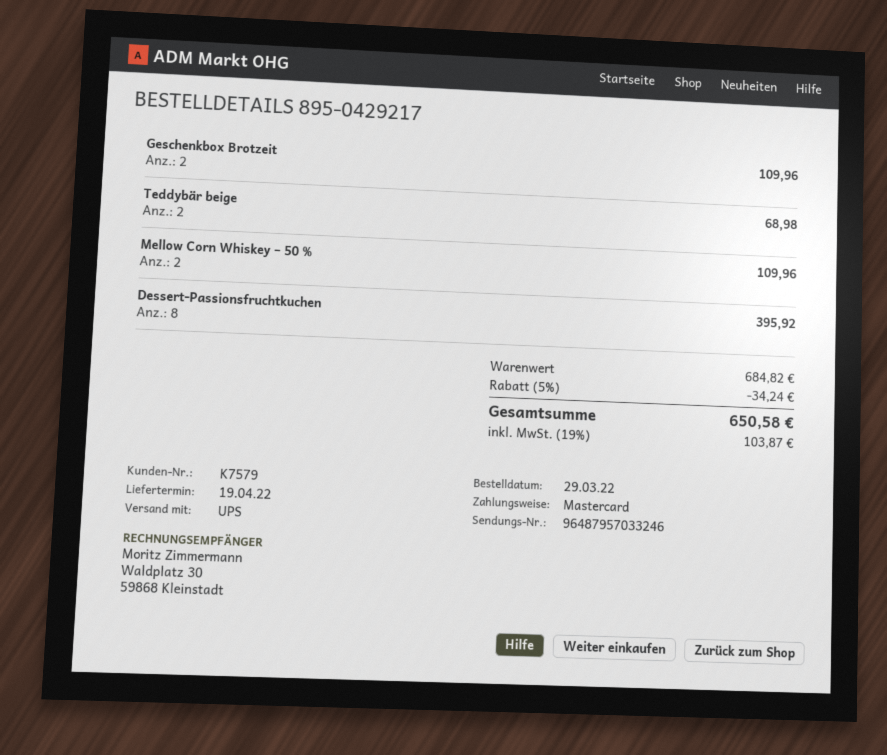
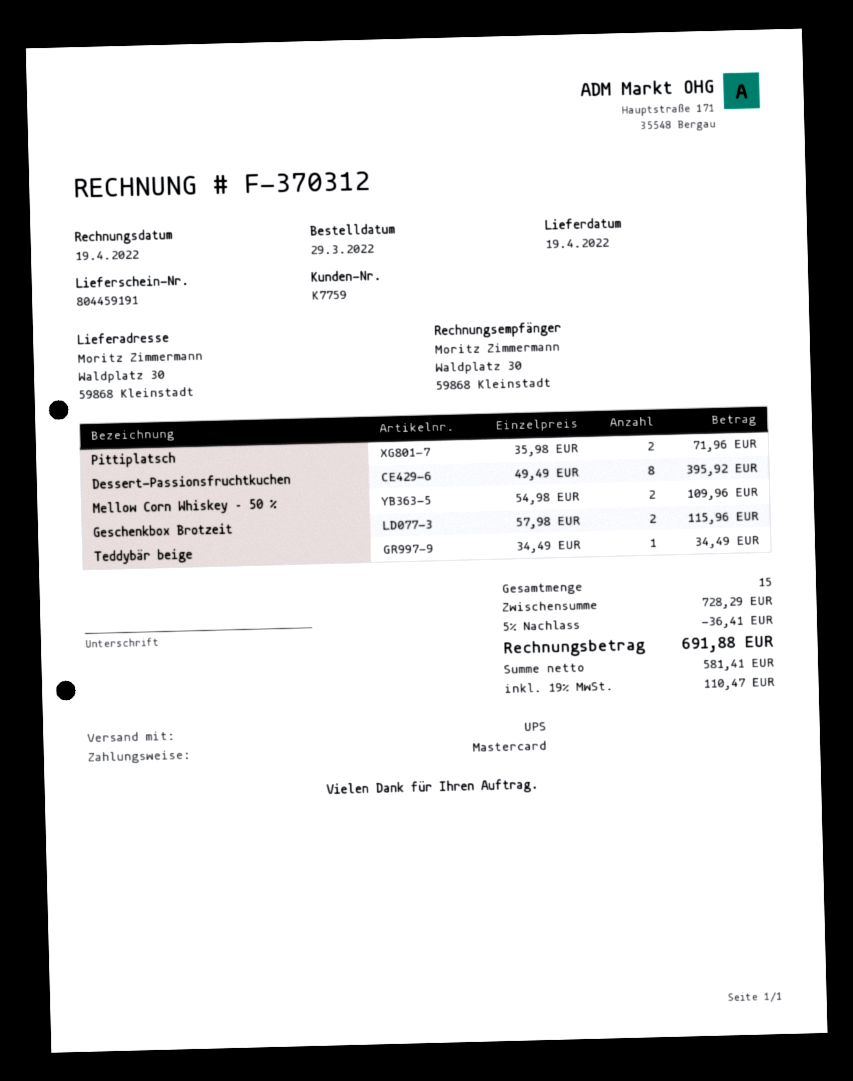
customer number: K7579 -> K7759
Geschenkbox Brotzeit: 2 for 109.96 -> 2 for 115.96
Teddybär beige: 2 for 68.98 -> 1 for 34.49
Pittiplatsch: none -> 2 for 71.96
subtotal: 684.82 -> 728.29
discount: 5% = 34.24 -> 5% = 36.41
tax: 19% = 103.87 -> 19% = 110.47
total: 650.58 -> 691.88

